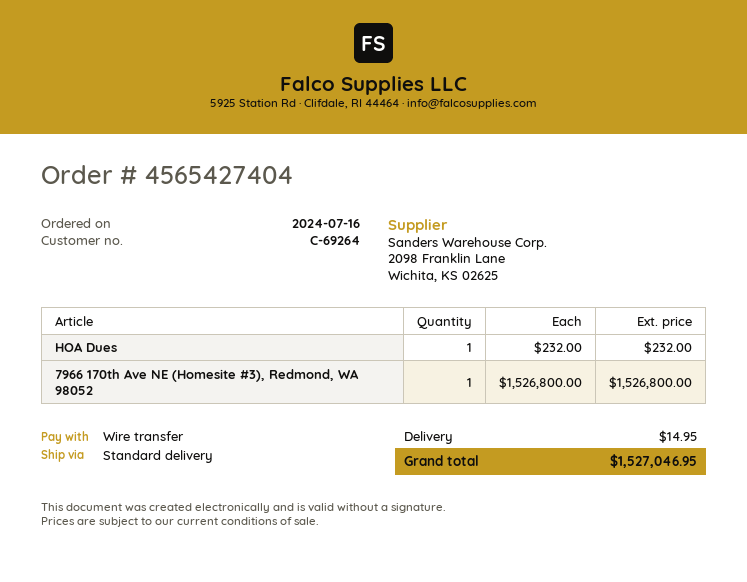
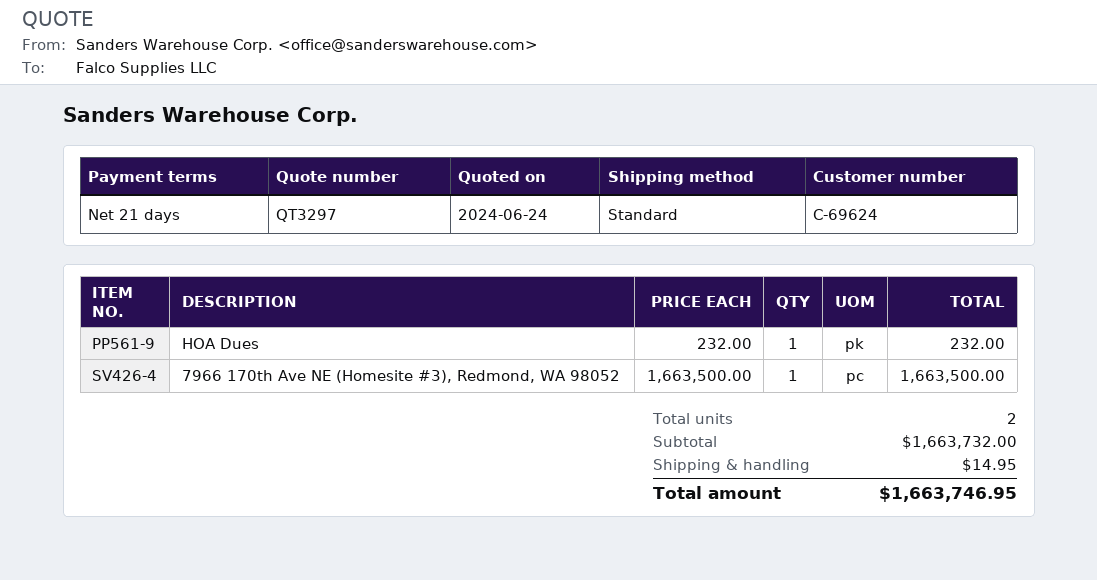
customer number: C-69264 -> C-69624
7966 170th Ave NE (Homesite #3), Redmond, WA 98052: 1 x 1526800.00 = 1526800.00 -> 1 x 1663500.00 = 1663500.00
total: 1527046.95 -> 1663746.95

